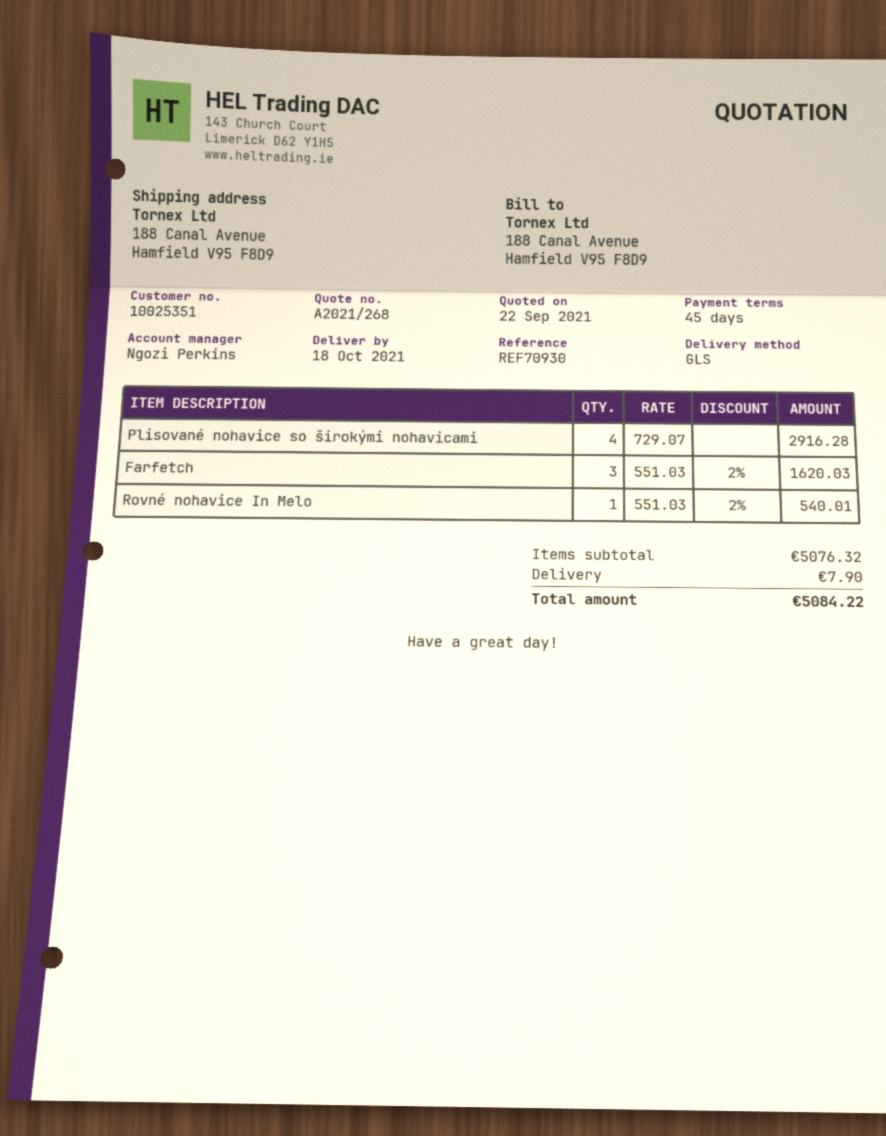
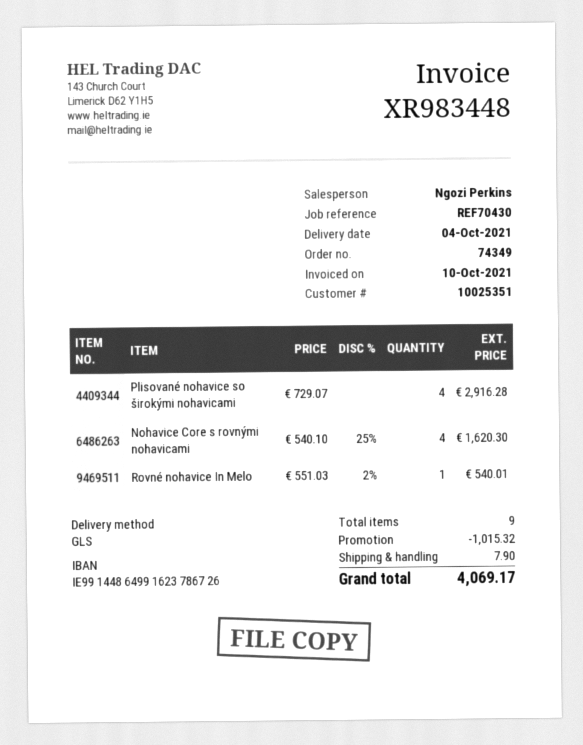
delivery date: 2021-10-18 -> 2021-10-04
reference: REF70930 -> REF70430
Farfetch: 3 x 551.03 - 2% = 1620.03 -> none
Nohavice Core s rovnými nohavicami: none -> 4 x 540.10 - 25% = 1620.30
discount: none -> 1015.32
total: 5084.22 -> 4069.17

